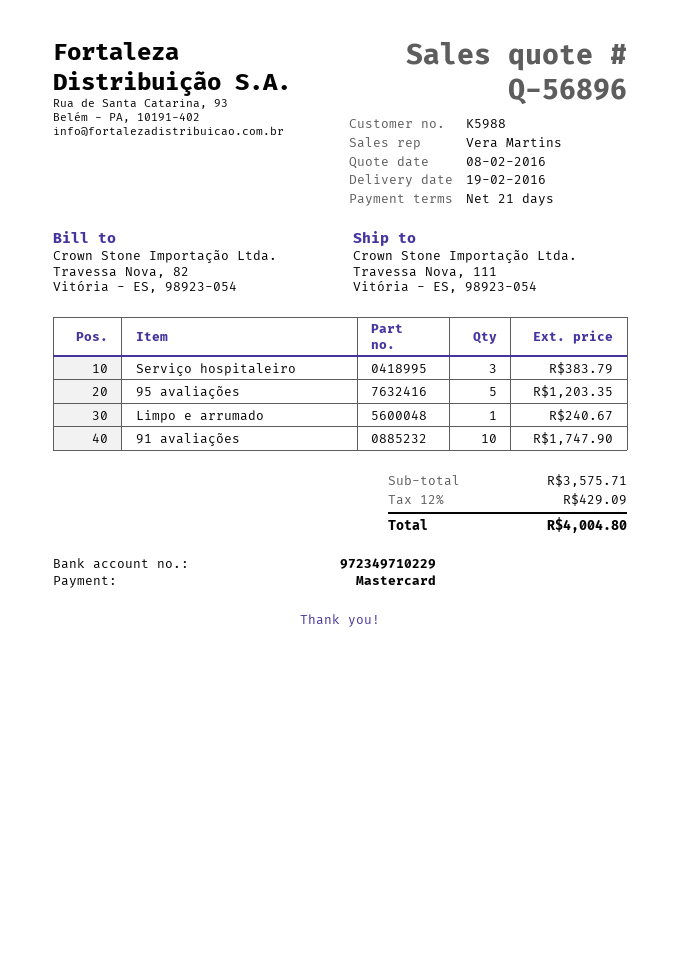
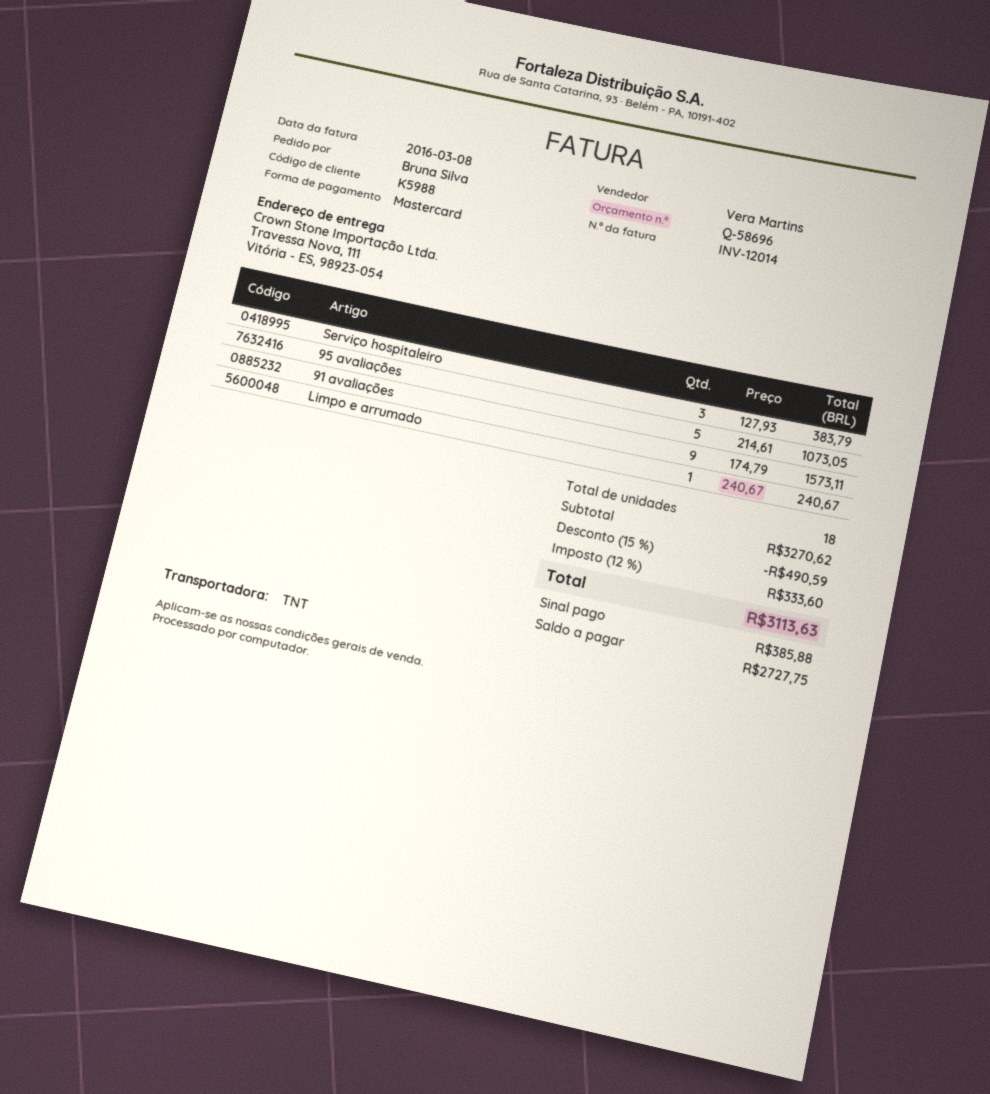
quote number: Q-56896 -> Q-58696
95 avaliações: 5 for 1203.35 -> 5 for 1073.05
91 avaliações: 10 for 1747.90 -> 9 for 1573.11
subtotal: 3575.71 -> 3270.62
discount: none -> 15% = 490.59
tax: 12% = 429.09 -> 12% = 333.60
total: 4004.80 -> 3113.63

